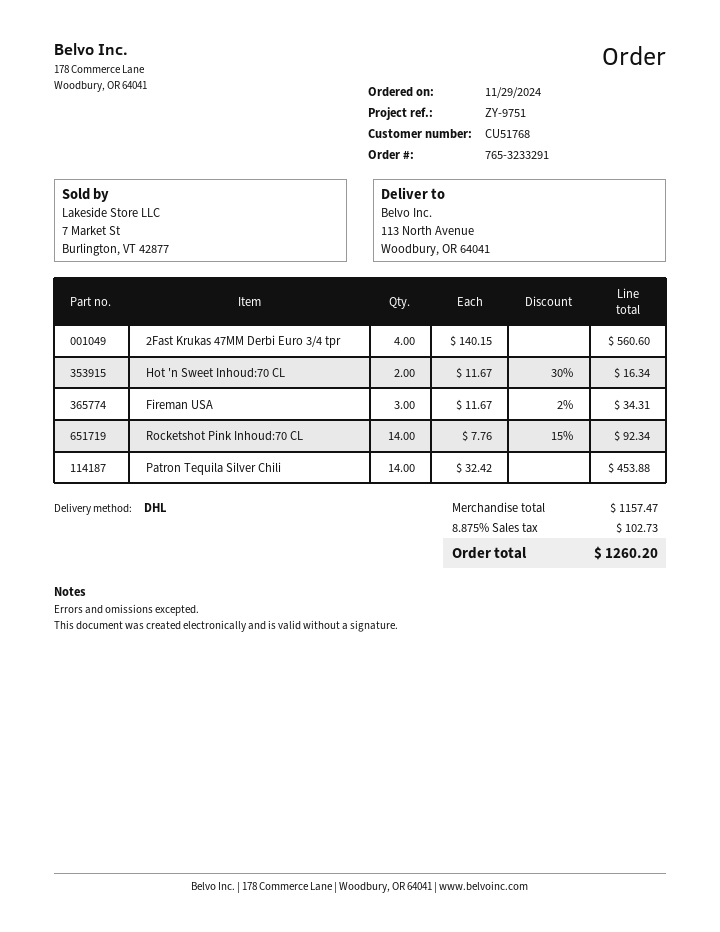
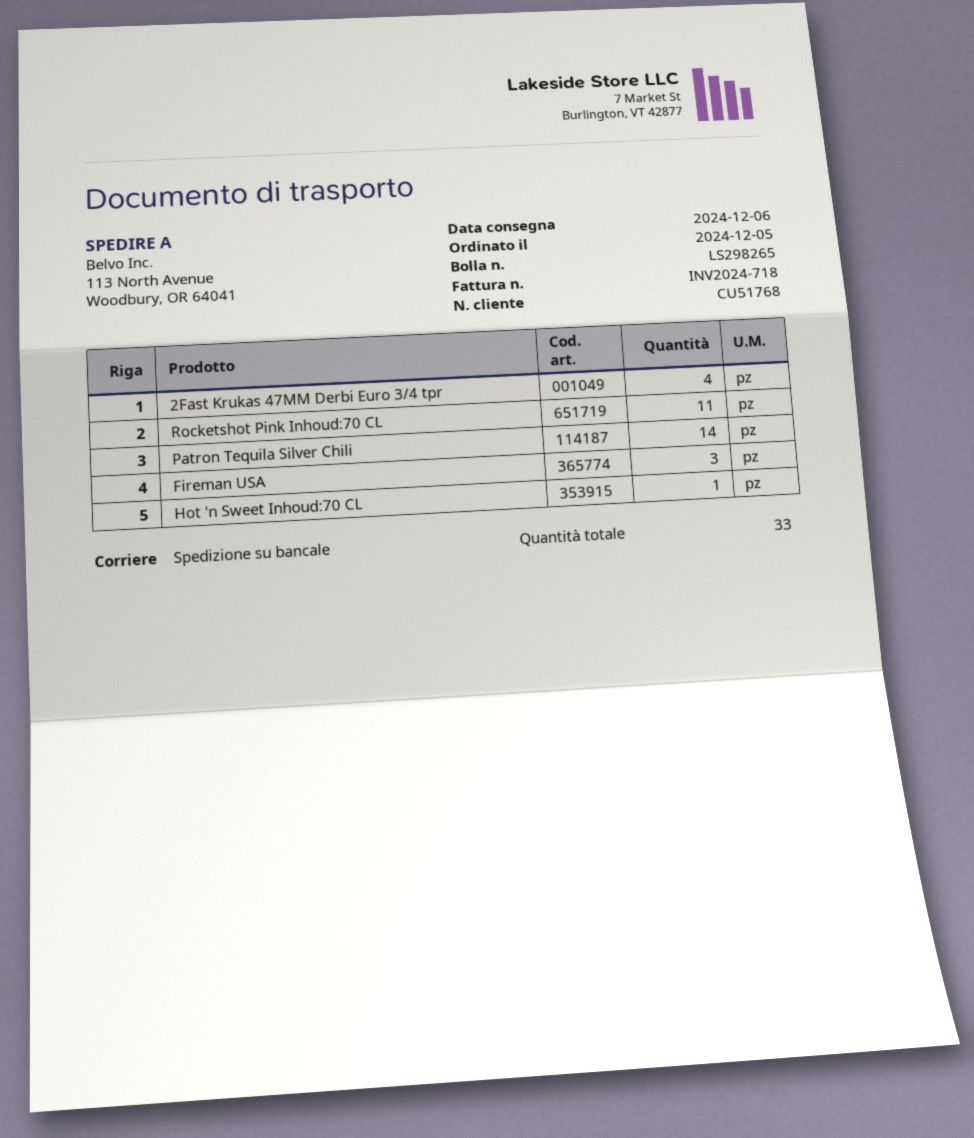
order date: 2024-11-29 -> 2024-12-05
shipping method: DHL -> pallet freight
Hot 'n Sweet Inhoud:70 CL: 2 -> 1
Rocketshot Pink Inhoud:70 CL: 14 -> 11

